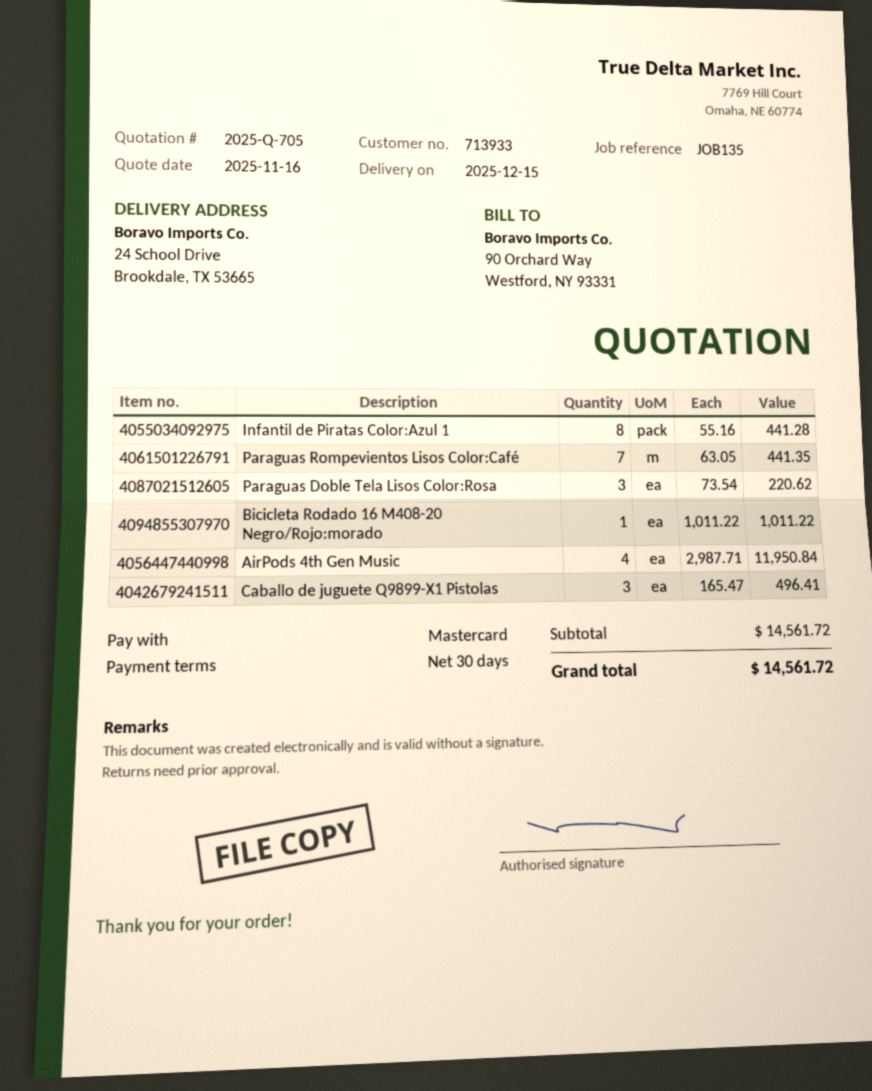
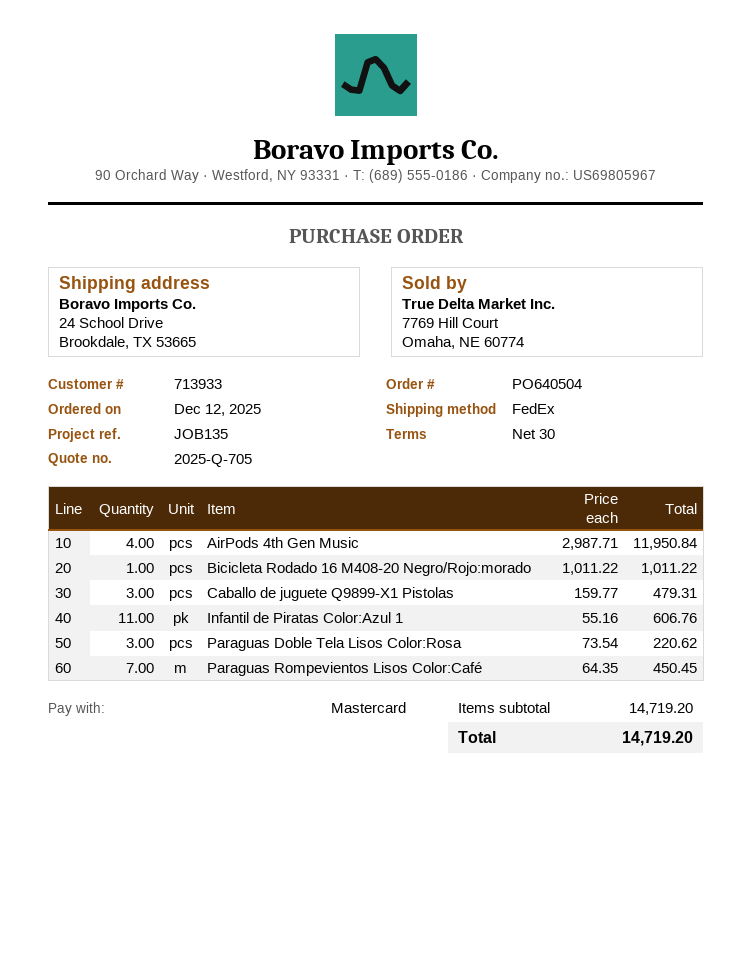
Infantil de Piratas Color:Azul 1: 8 x 55.16 = 441.28 -> 11 x 55.16 = 606.76
Paraguas Rompevientos Lisos Color:Café: 7 x 63.05 = 441.35 -> 7 x 64.35 = 450.45
Caballo de juguete Q9899-X1 Pistolas: 3 x 165.47 = 496.41 -> 3 x 159.77 = 479.31
subtotal: 14561.72 -> 14719.20
total: 14561.72 -> 14719.20

